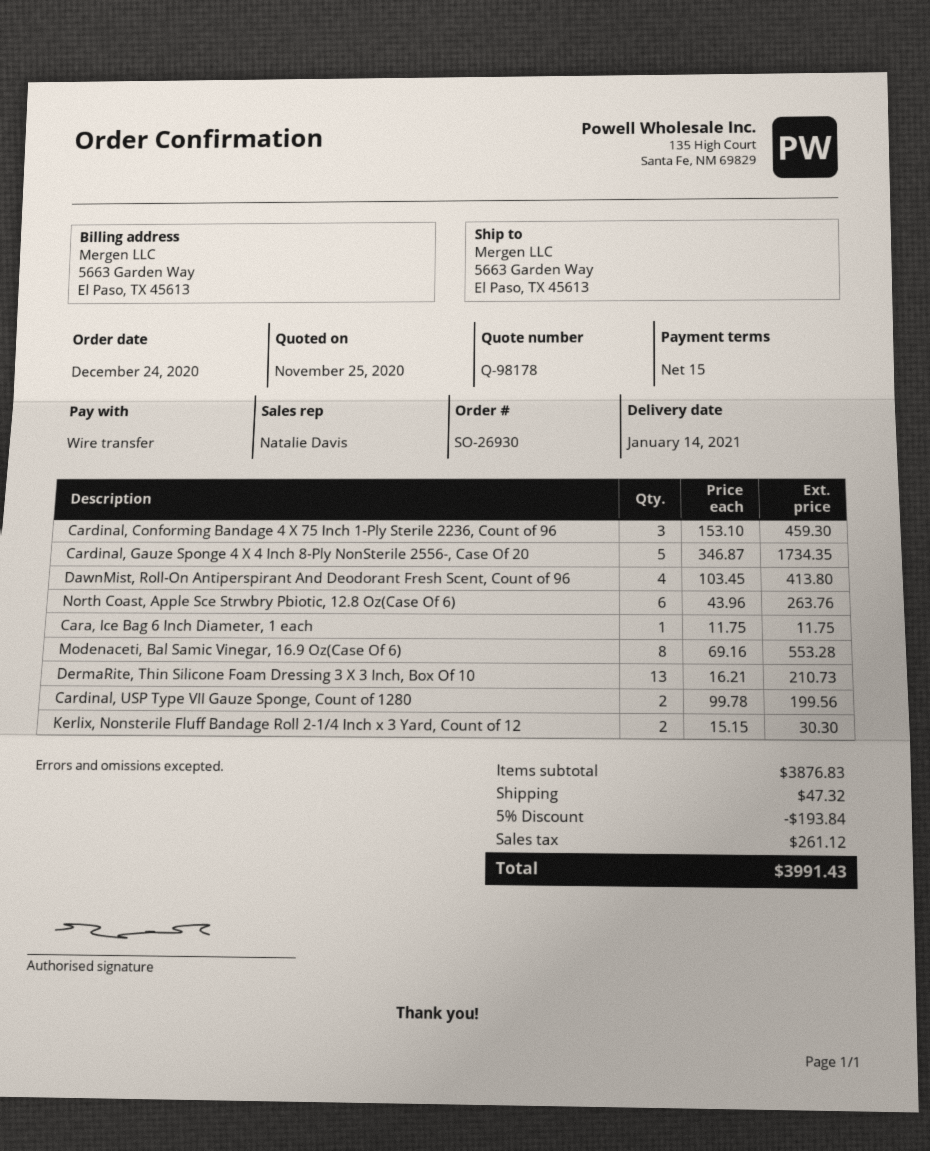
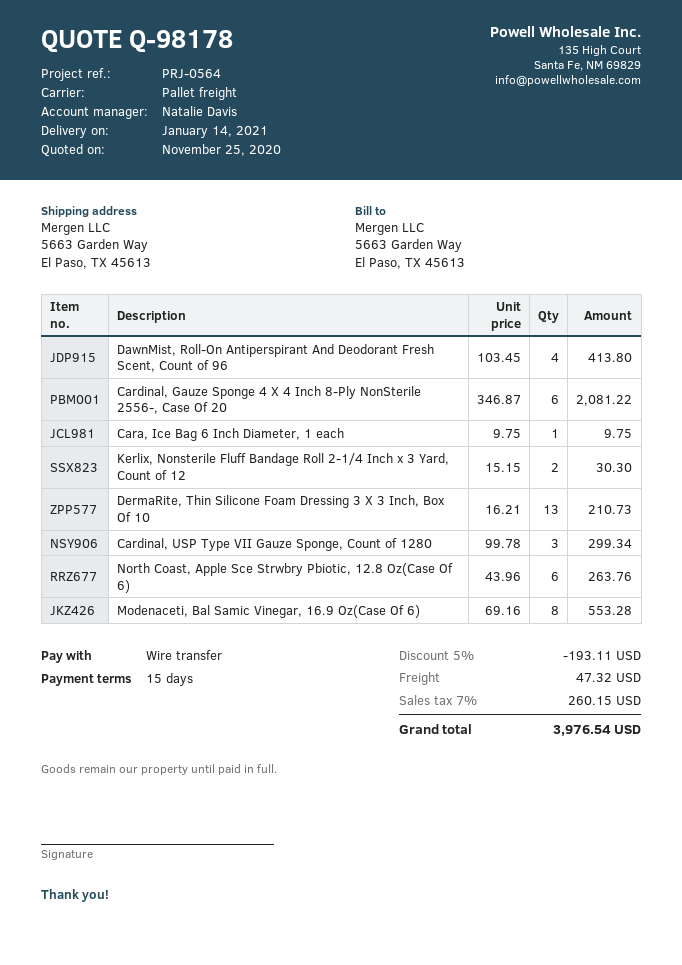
Cardinal, Conforming Bandage 4 X 75 Inch 1-Ply Sterile 2236, Count of 96: 3 x 153.10 = 459.30 -> none
Cardinal, Gauze Sponge 4 X 4 Inch 8-Ply NonSterile 2556-, Case Of 20: 5 x 346.87 = 1734.35 -> 6 x 346.87 = 2081.22
Cara, Ice Bag 6 Inch Diameter, 1 each: 1 x 11.75 = 11.75 -> 1 x 9.75 = 9.75
Cardinal, USP Type VII Gauze Sponge, Count of 1280: 2 x 99.78 = 199.56 -> 3 x 99.78 = 299.34
discount: 5% = 193.84 -> 5% = 193.11
tax: 261.12 -> 260.15
total: 3991.43 -> 3976.54

